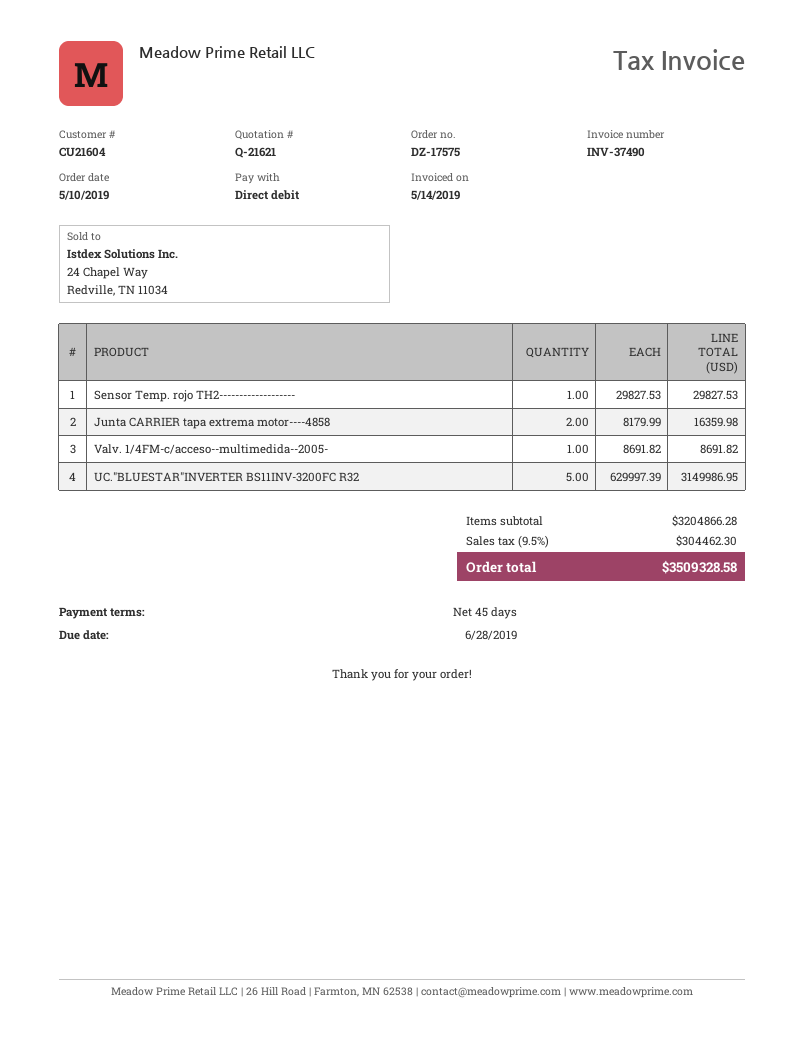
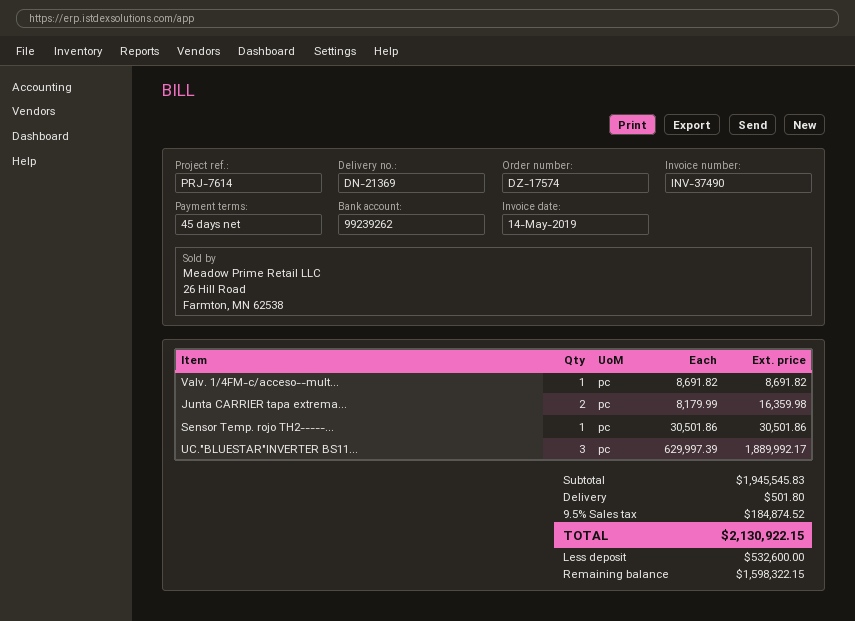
order number: DZ-17575 -> DZ-17574
Sensor Temp. rojo TH2-------------------: 1 x 29827.53 = 29827.53 -> 1 x 30501.86 = 30501.86
UC."BLUESTAR"INVERTER BS11INV-3200FC R32: 5 x 629997.39 = 3149986.95 -> 3 x 629997.39 = 1889992.17
subtotal: 3204866.28 -> 1945545.83
shipping: none -> 501.80
tax: 9.5% = 304462.30 -> 9.5% = 184874.52
total: 3509328.58 -> 2130922.15

